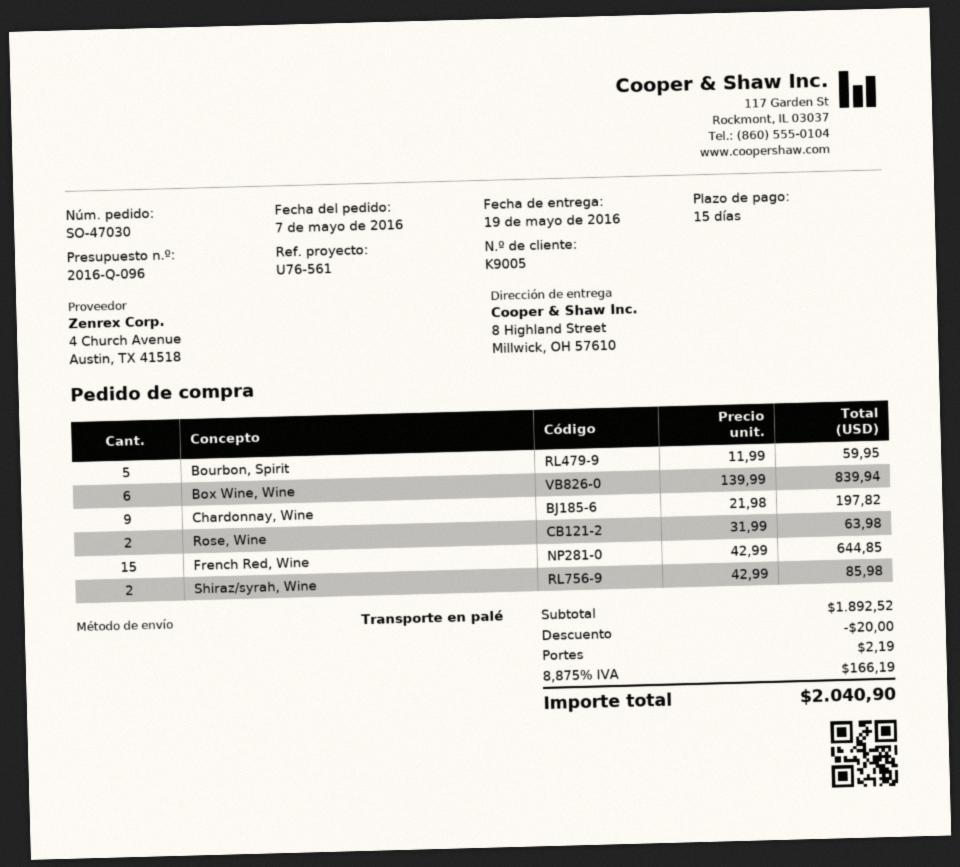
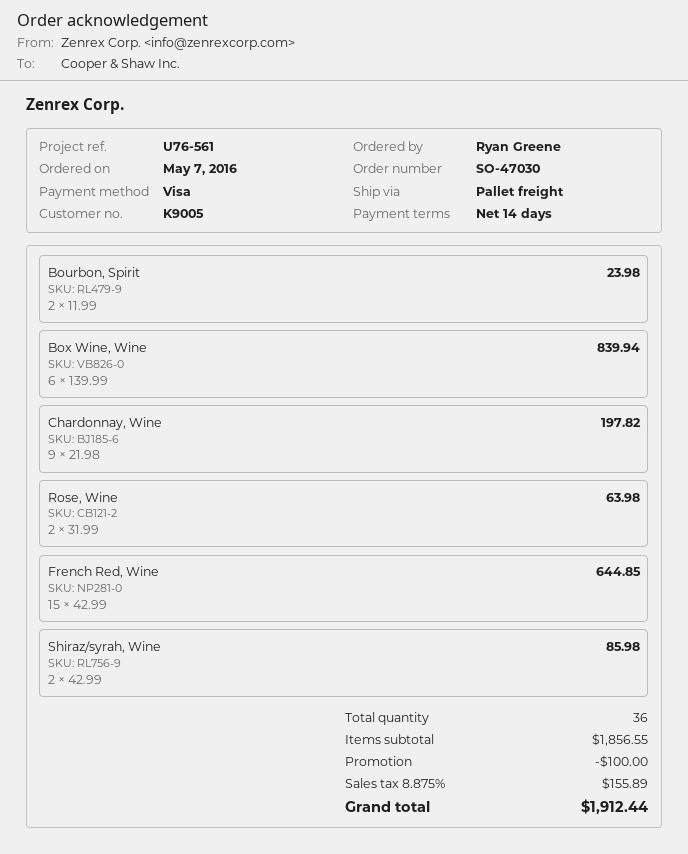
payment terms: 15 days -> 14 days
Bourbon, Spirit: 5 x 11.99 = 59.95 -> 2 x 11.99 = 23.98
subtotal: 1892.52 -> 1856.55
discount: 20.00 -> 100.00
shipping: 2.19 -> none
tax: 8.875% = 166.19 -> 8.875% = 155.89
total: 2040.90 -> 1912.44

